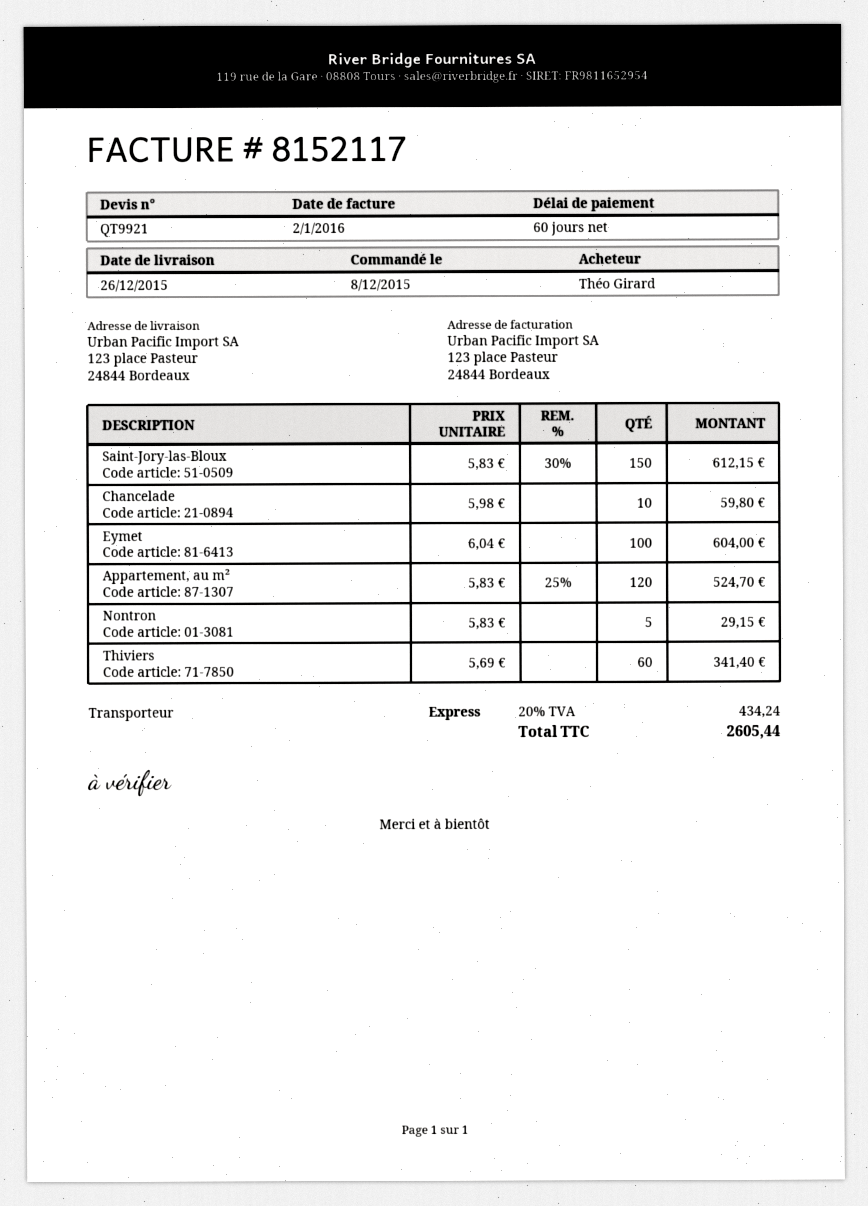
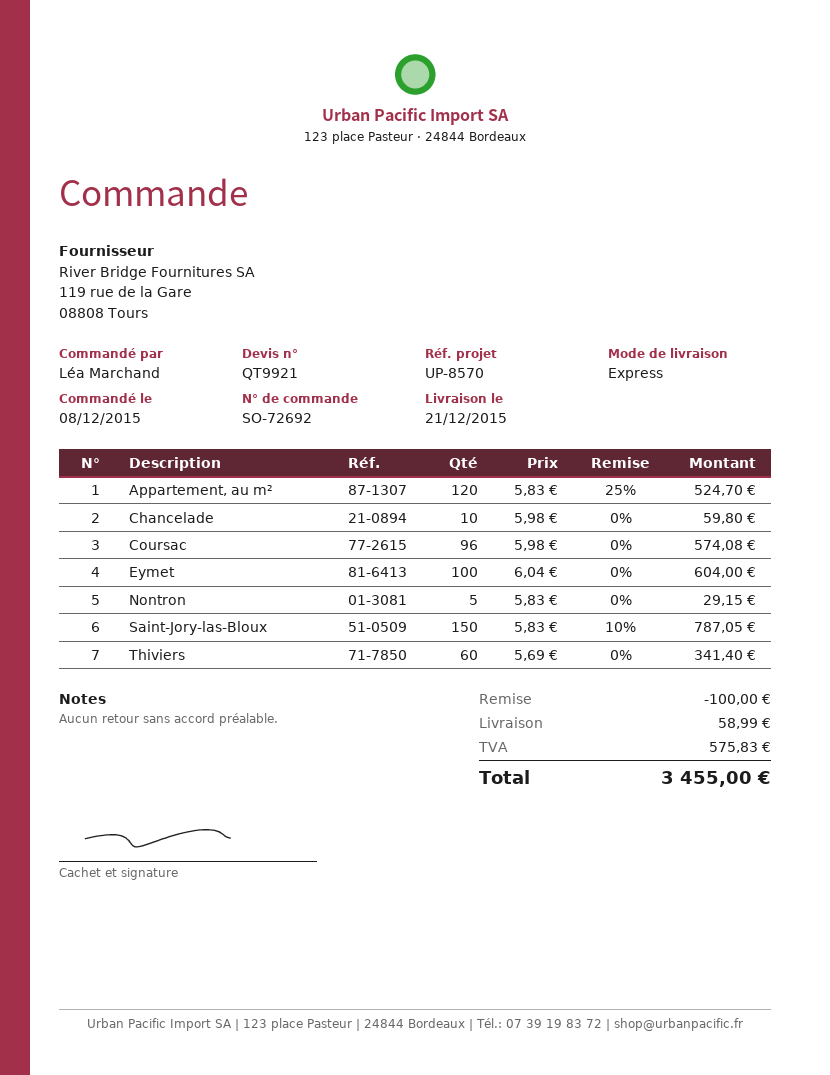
delivery date: 2015-12-26 -> 2015-12-21
ordered by: Théo Girard -> Léa Marchand
Saint-Jory-las-Bloux: 150 x 5.83 - 30% = 612.15 -> 150 x 5.83 - 10% = 787.05
Coursac: none -> 96 x 5.98 = 574.08
discount: none -> 100.00
shipping: none -> 58.99
tax: 434.24 -> 575.83
total: 2605.44 -> 3455.00

